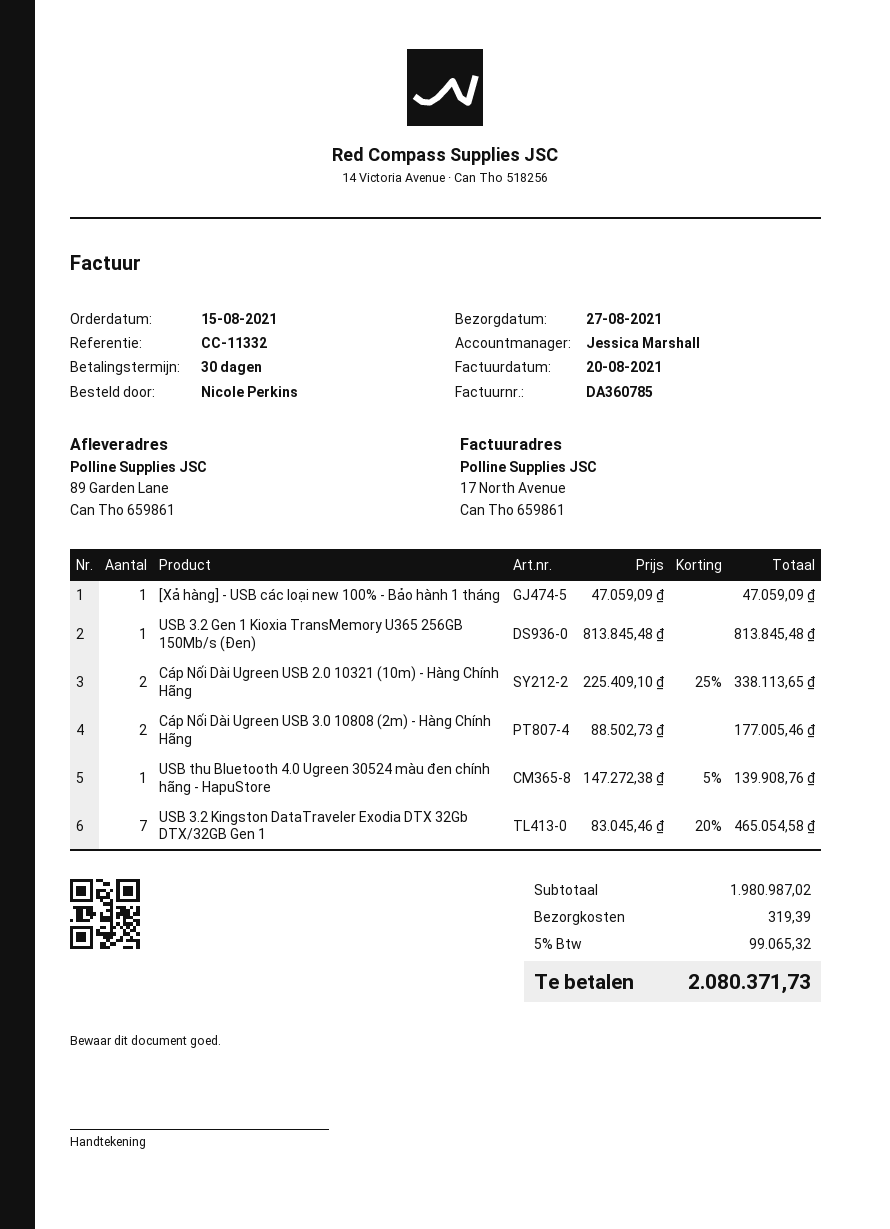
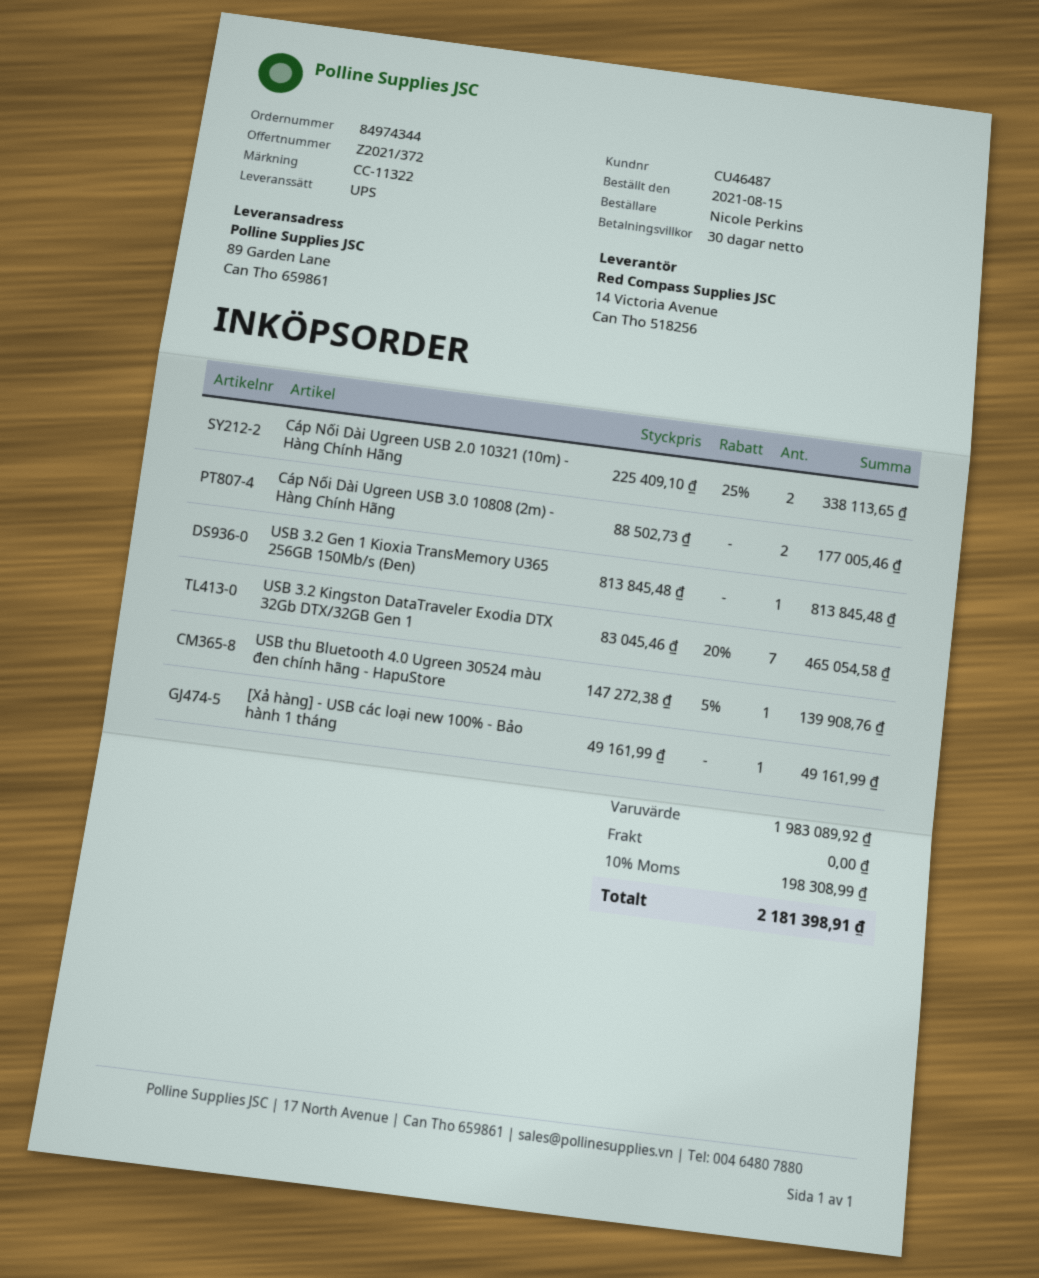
reference: CC-11332 -> CC-11322
[Xả hàng] - USB các loại new 100% - Bảo hành 1 tháng: 1 x 47059.09 = 47059.09 -> 1 x 49161.99 = 49161.99
subtotal: 1980987.02 -> 1983089.92
shipping: 319.39 -> 0.00
tax: 5% = 99065.32 -> 10% = 198308.99
total: 2080371.73 -> 2181398.91

